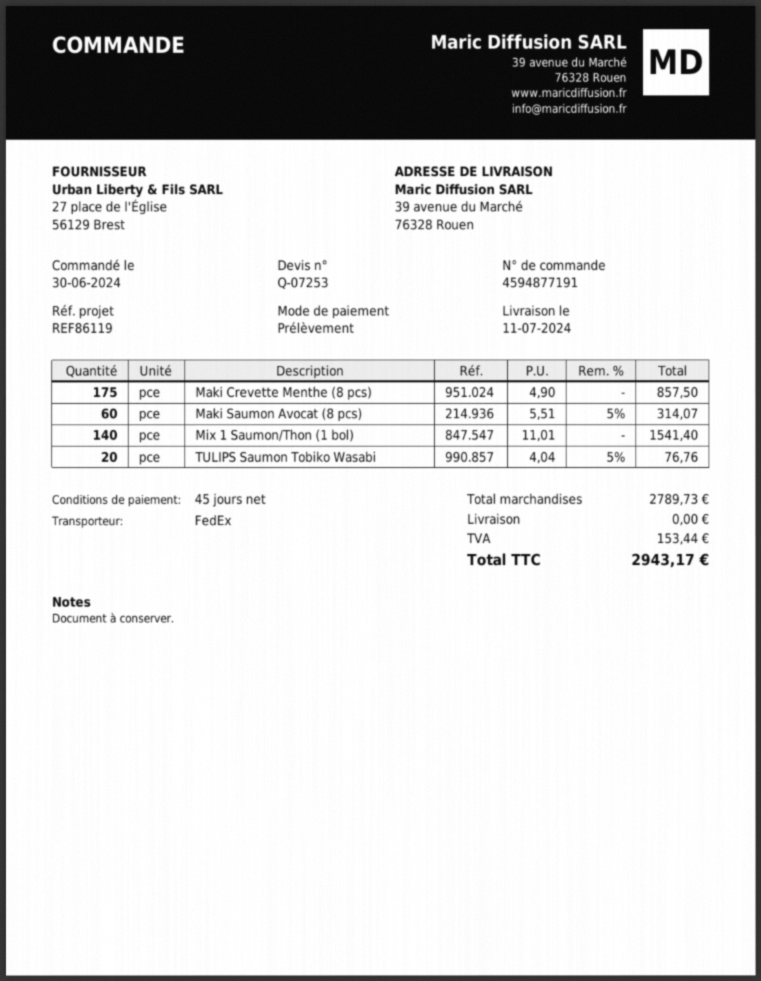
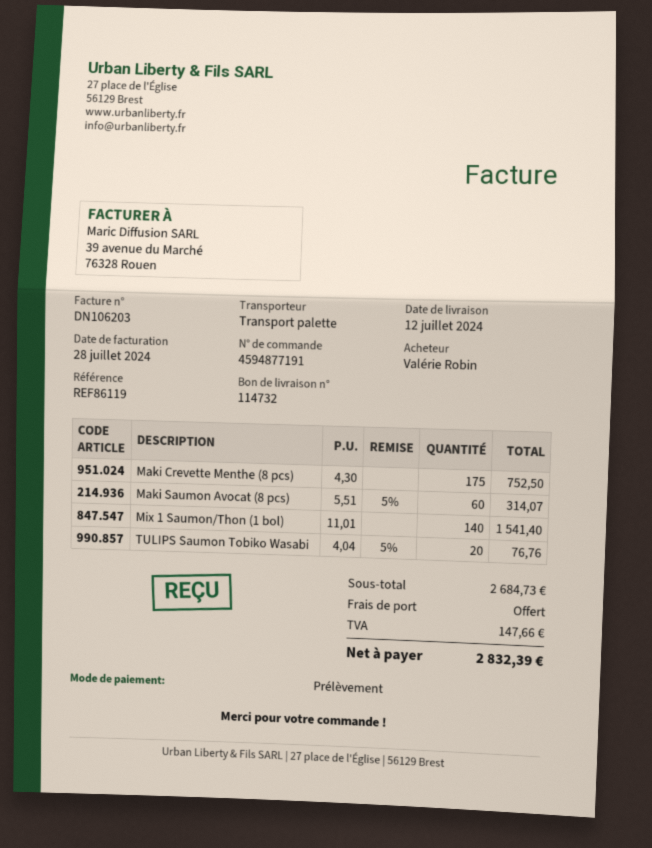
delivery date: 2024-07-11 -> 2024-07-12
shipping method: FedEx -> pallet freight
Maki Crevette Menthe (8 pcs): 175 x 4.90 = 857.50 -> 175 x 4.30 = 752.50
subtotal: 2789.73 -> 2684.73
tax: 153.44 -> 147.66
total: 2943.17 -> 2832.39

